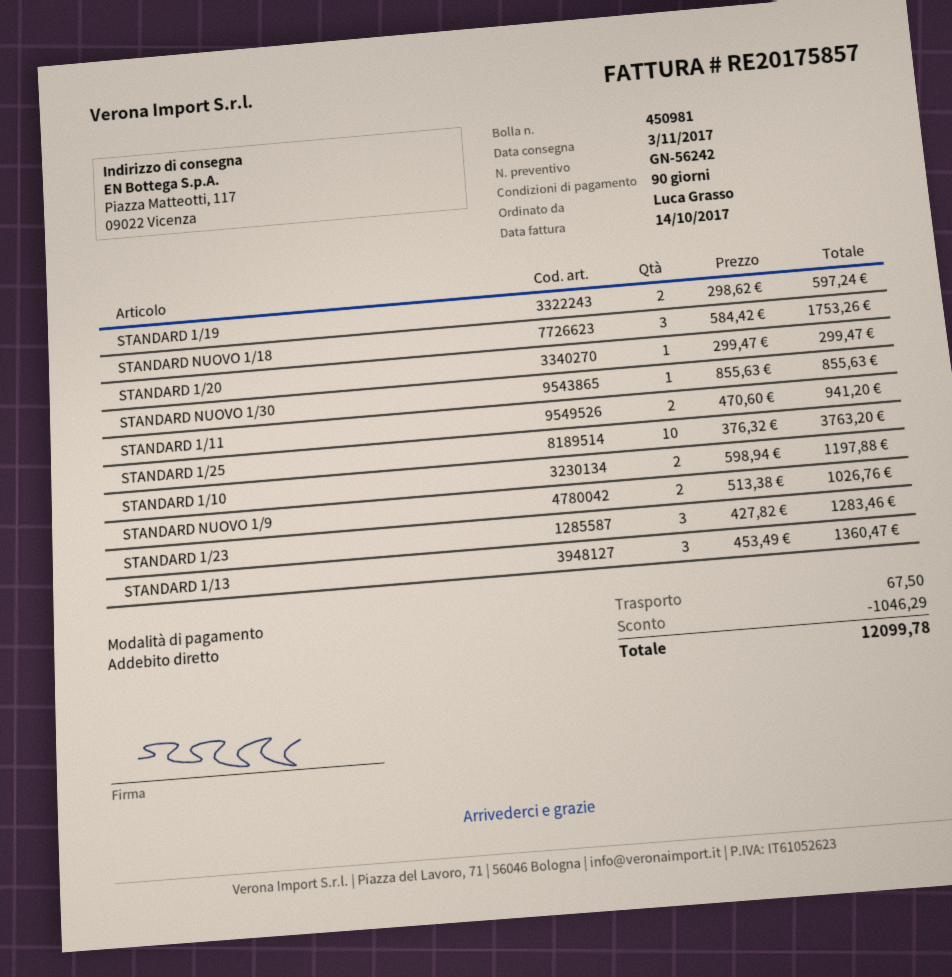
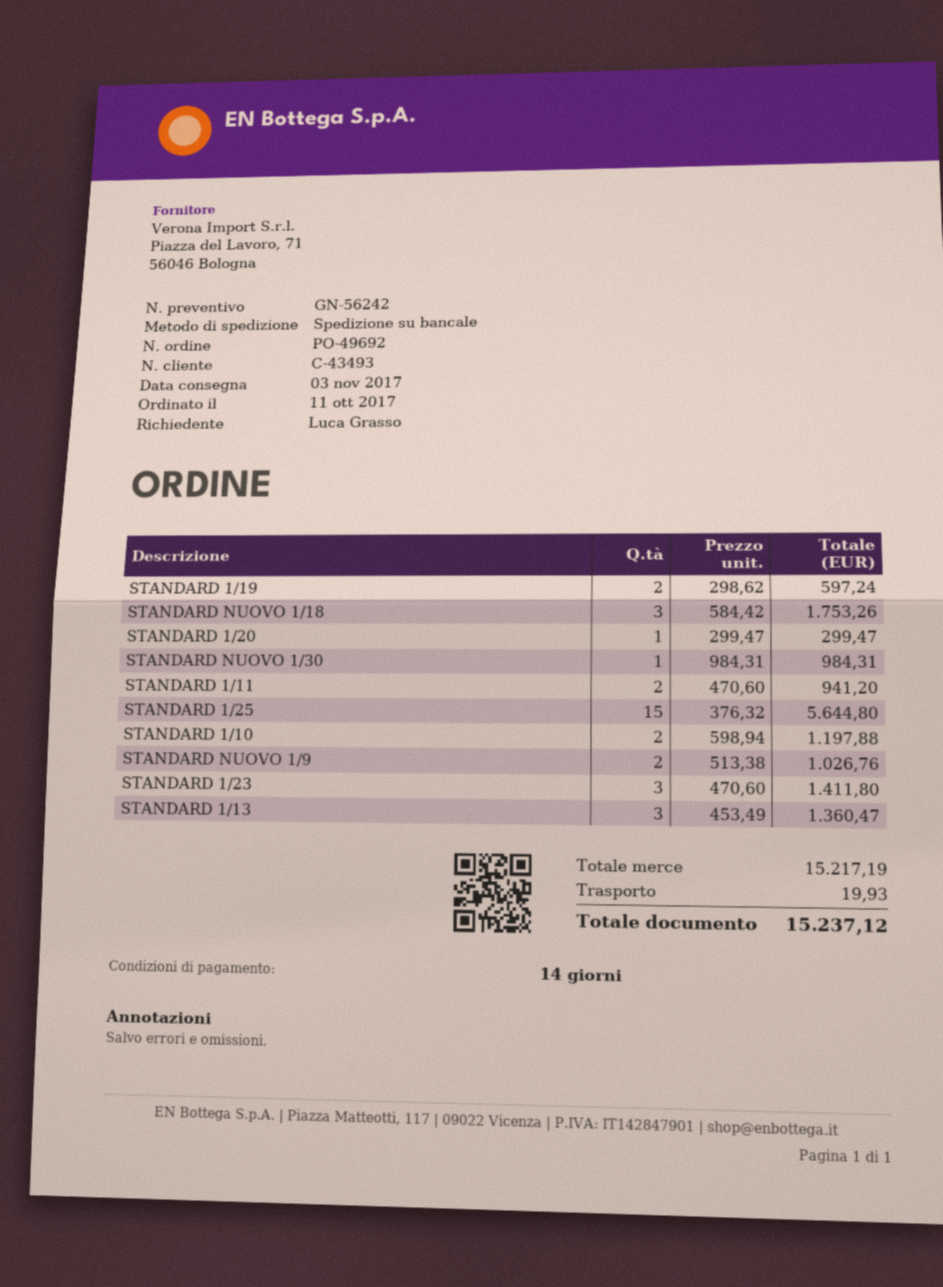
payment terms: 90 days -> 14 days
STANDARD NUOVO 1/30: 1 x 855.63 = 855.63 -> 1 x 984.31 = 984.31
STANDARD 1/25: 10 x 376.32 = 3763.20 -> 15 x 376.32 = 5644.80
STANDARD 1/23: 3 x 427.82 = 1283.46 -> 3 x 470.60 = 1411.80
discount: 1046.29 -> none
shipping: 67.50 -> 19.93
total: 12099.78 -> 15237.12

